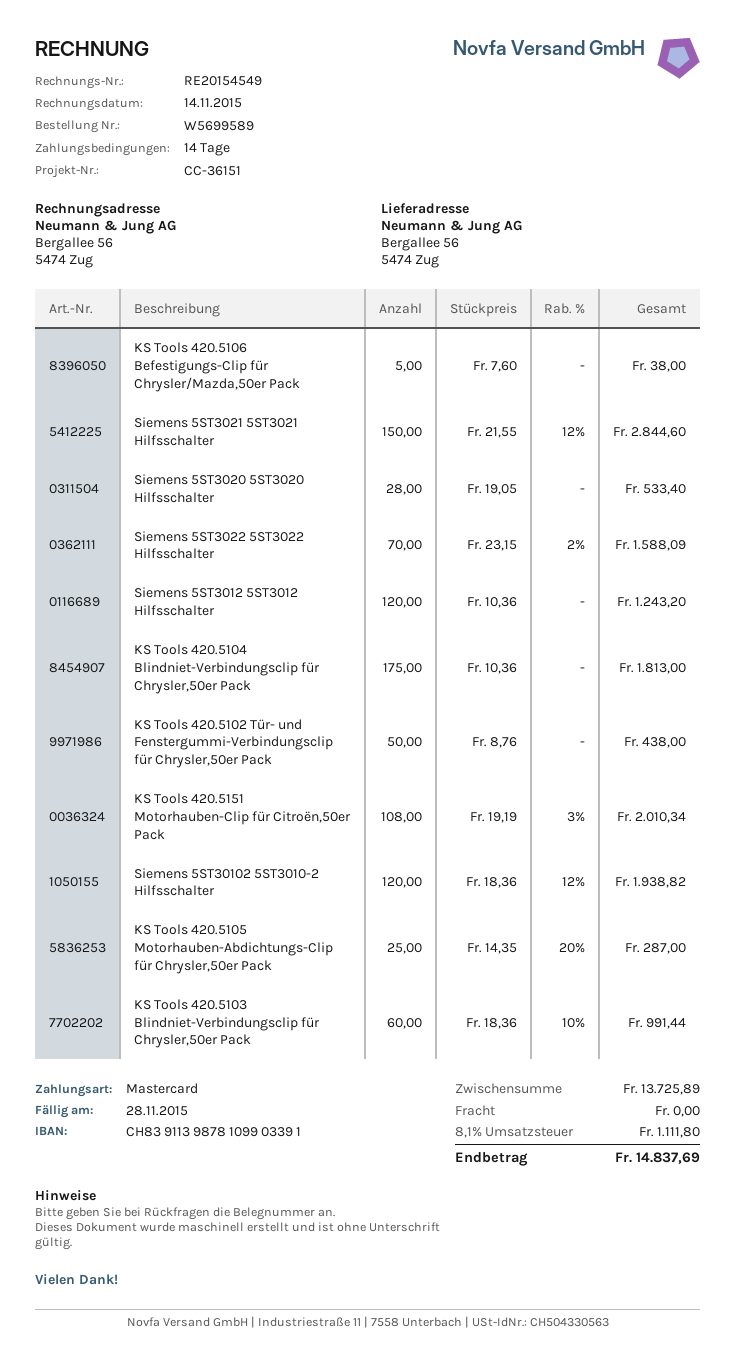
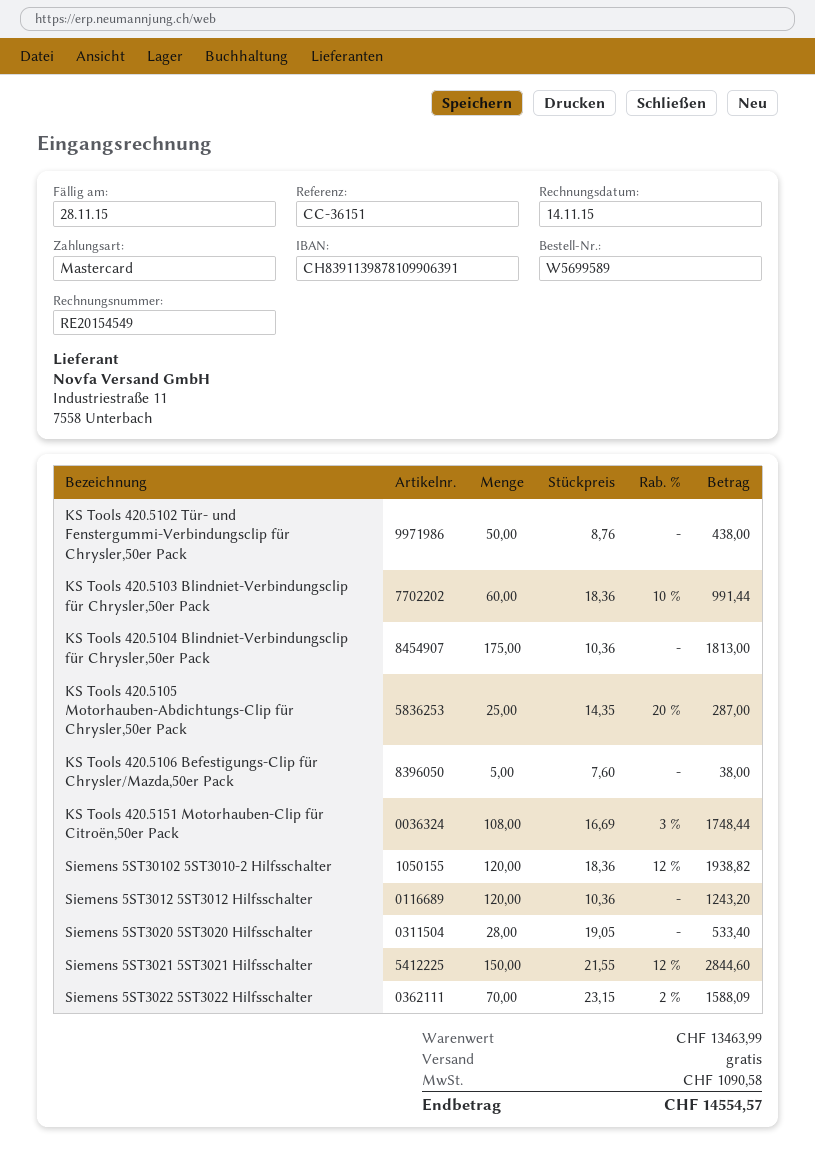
bank account: CH8391139878109903391 -> CH8391139878109906391
KS Tools 420.5151 Motorhauben-Clip für Citroën,50er Pack: 108 x 19.19 - 3% = 2010.34 -> 108 x 16.69 - 3% = 1748.44
subtotal: 13725.89 -> 13463.99
tax: 1111.80 -> 1090.58
total: 14837.69 -> 14554.57

